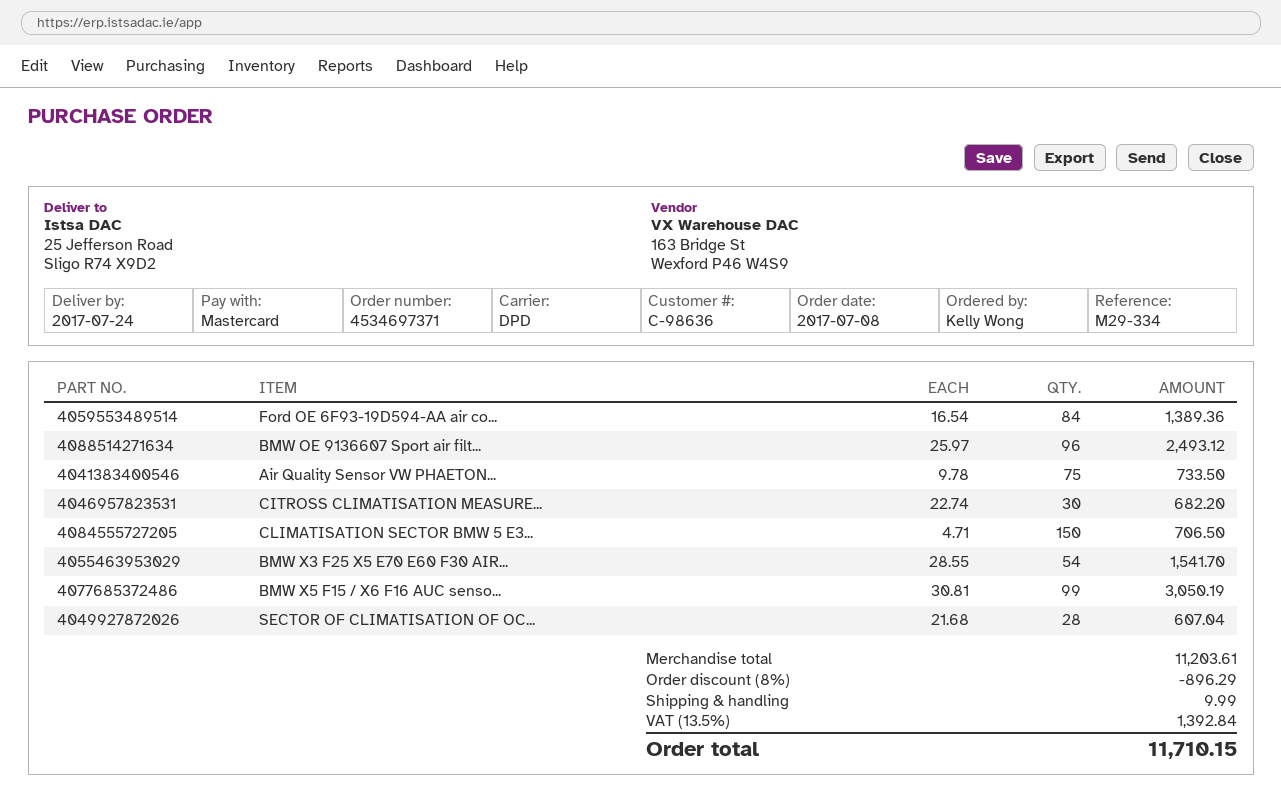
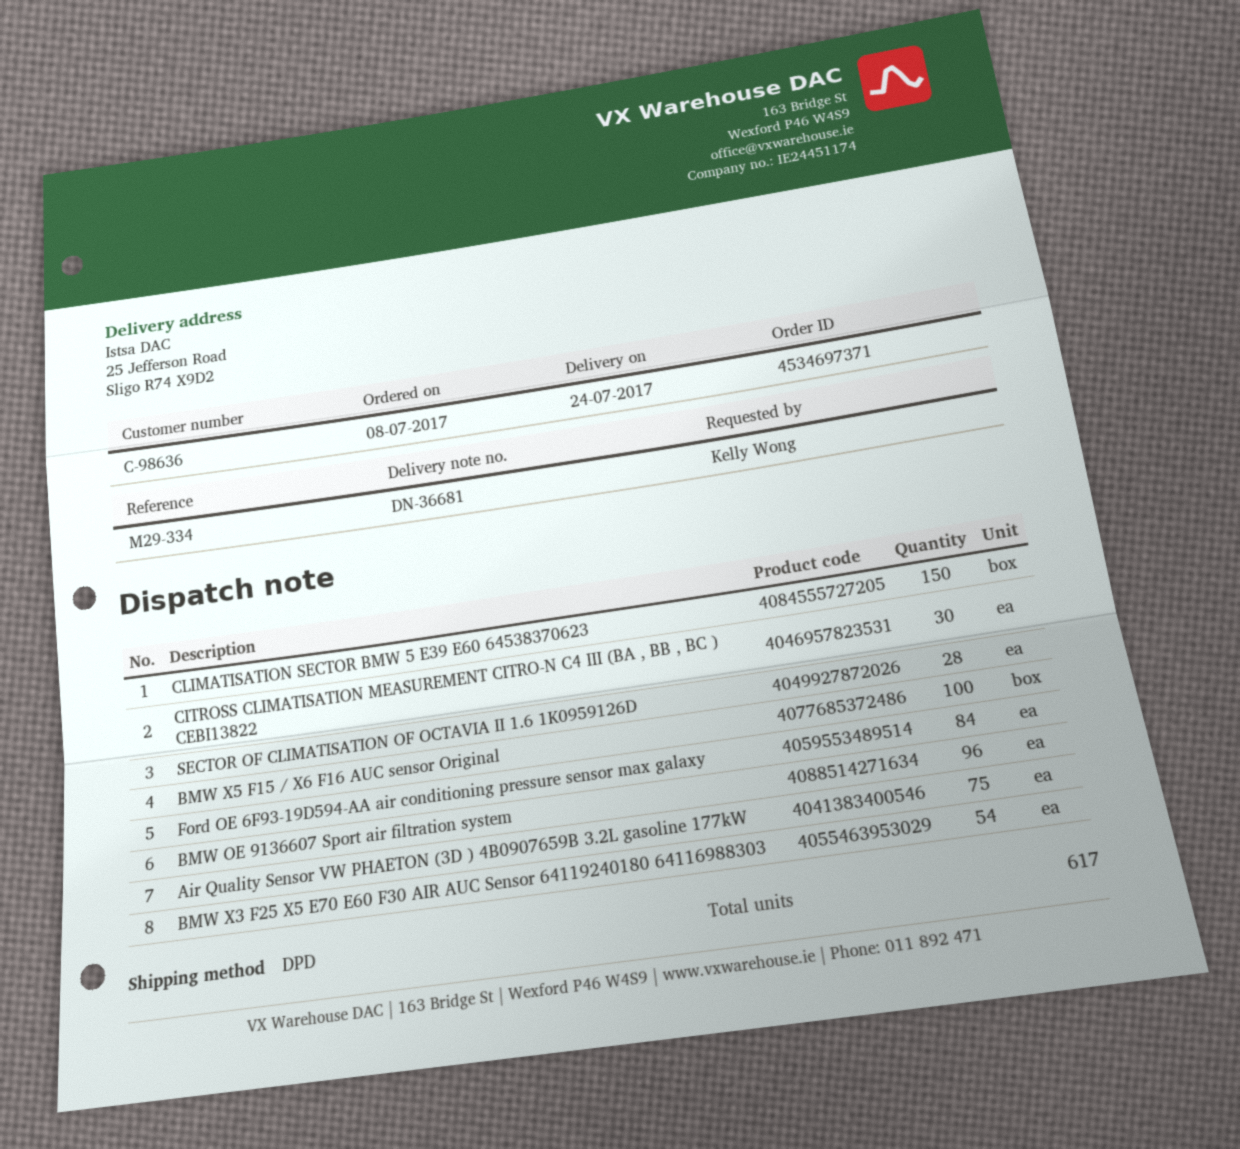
BMW X5 F15 / X6 F16 AUC senso...: 99 -> 100

